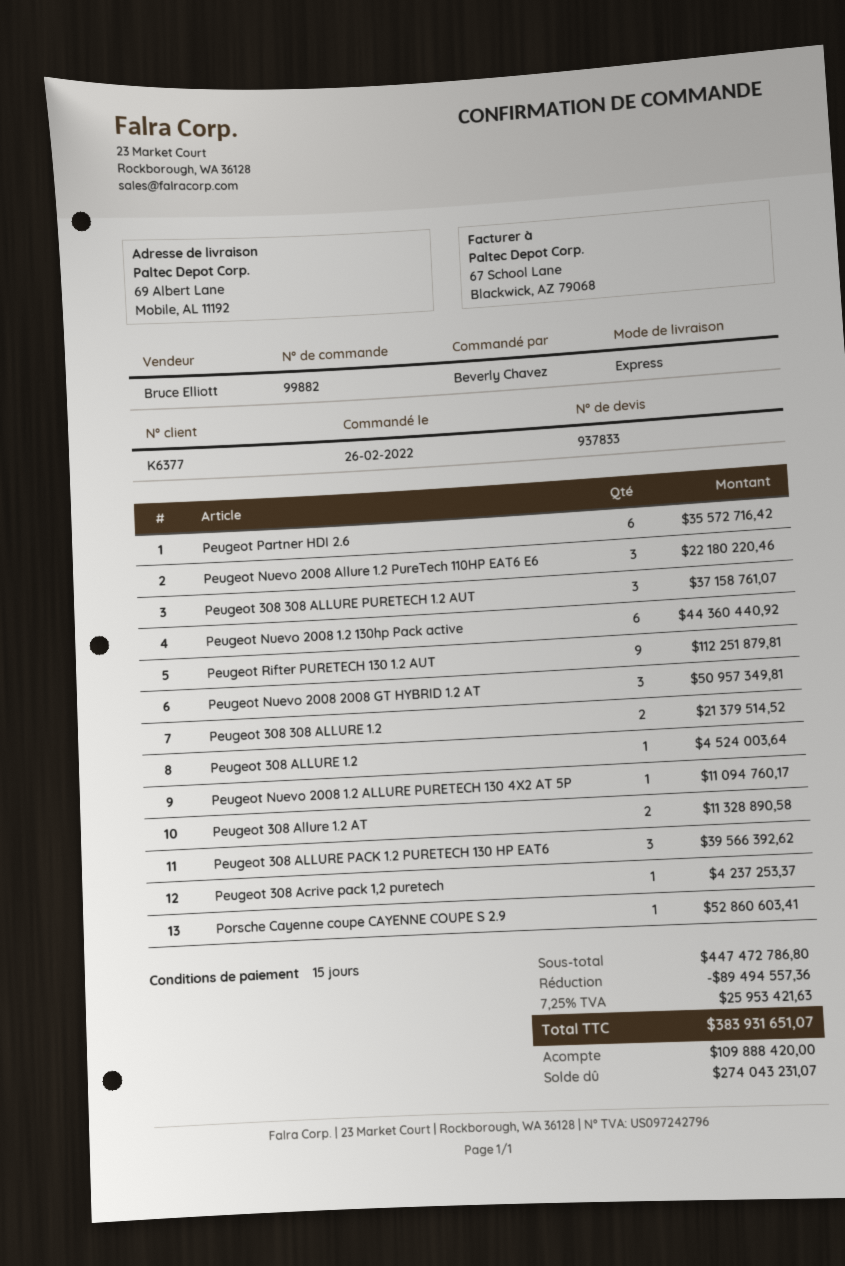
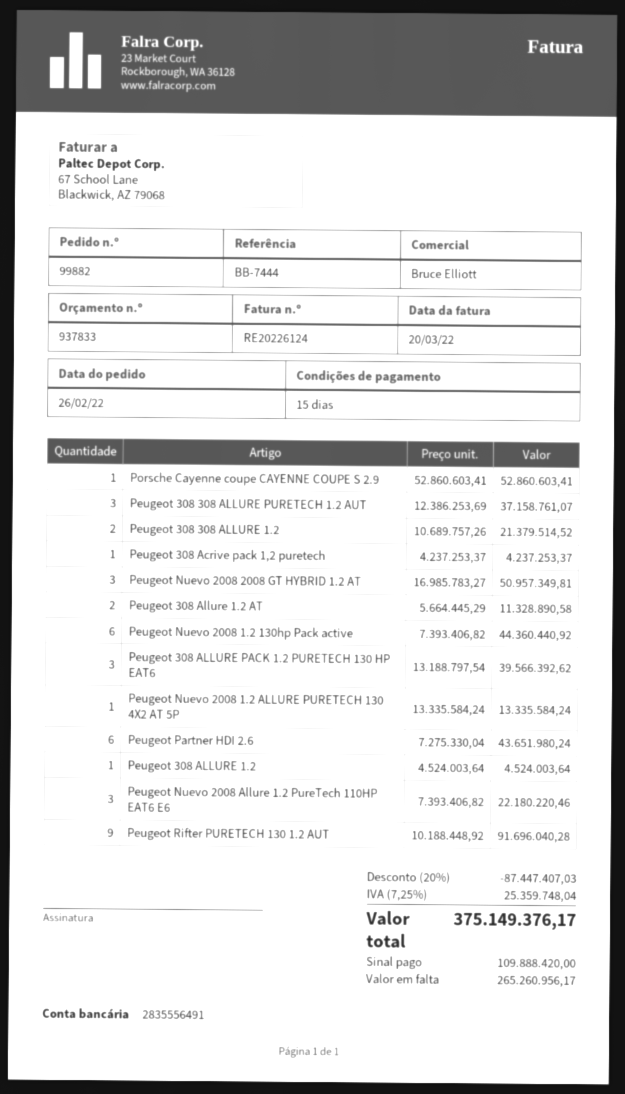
Peugeot Partner HDI 2.6: 6 for 35572716.42 -> 6 for 43651980.24
Peugeot Rifter PURETECH 130 1.2 AUT: 9 for 112251879.81 -> 9 for 91696040.28
Peugeot Nuevo 2008 1.2 ALLURE PURETECH 130 4X2 AT 5P: 1 for 11094760.17 -> 1 for 13335584.24
discount: 89494557.36 -> 87447407.03
tax: 7.25% = 25953421.63 -> 7.25% = 25359748.04
total: 383931651.07 -> 375149376.17
balance: 274043231.07 -> 265260956.17

